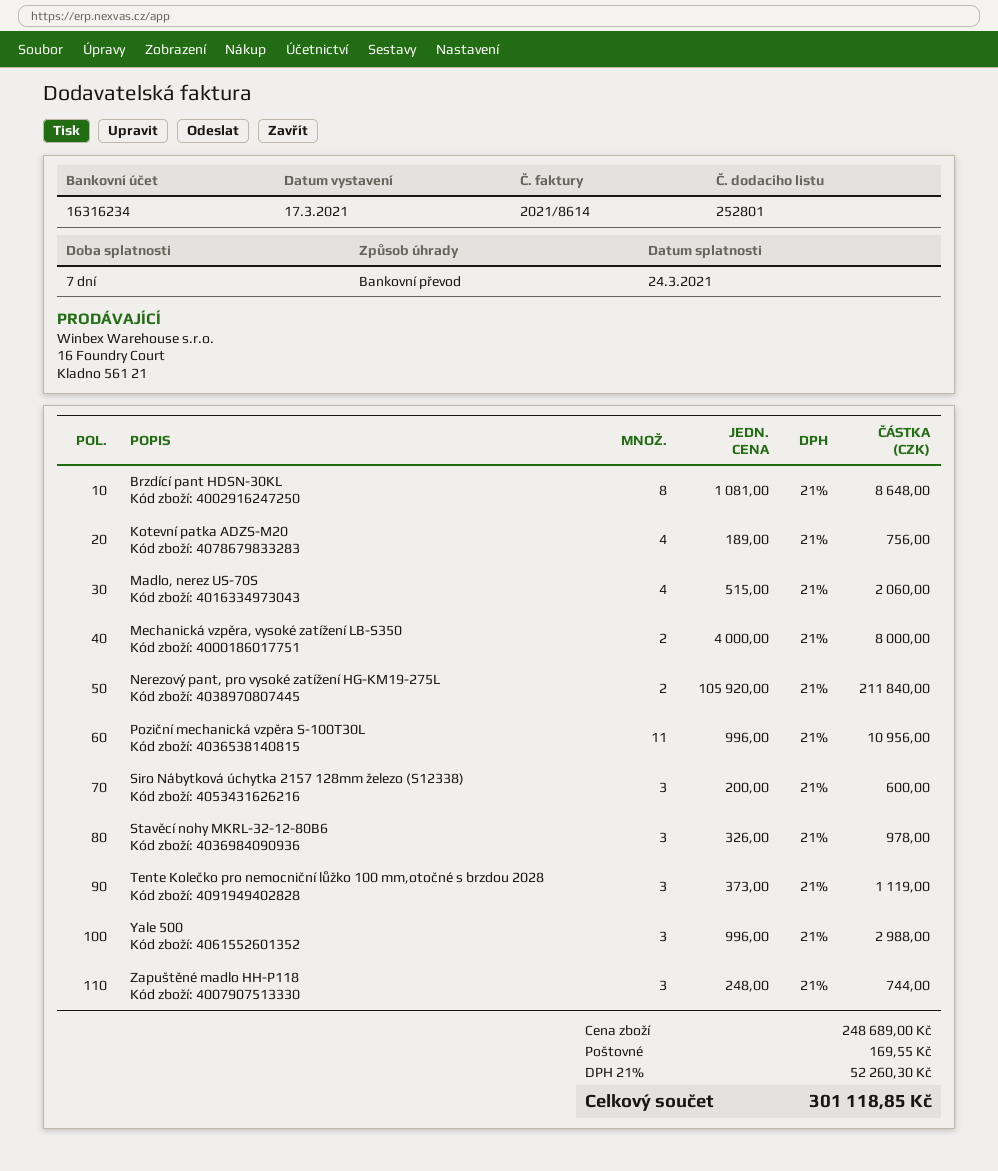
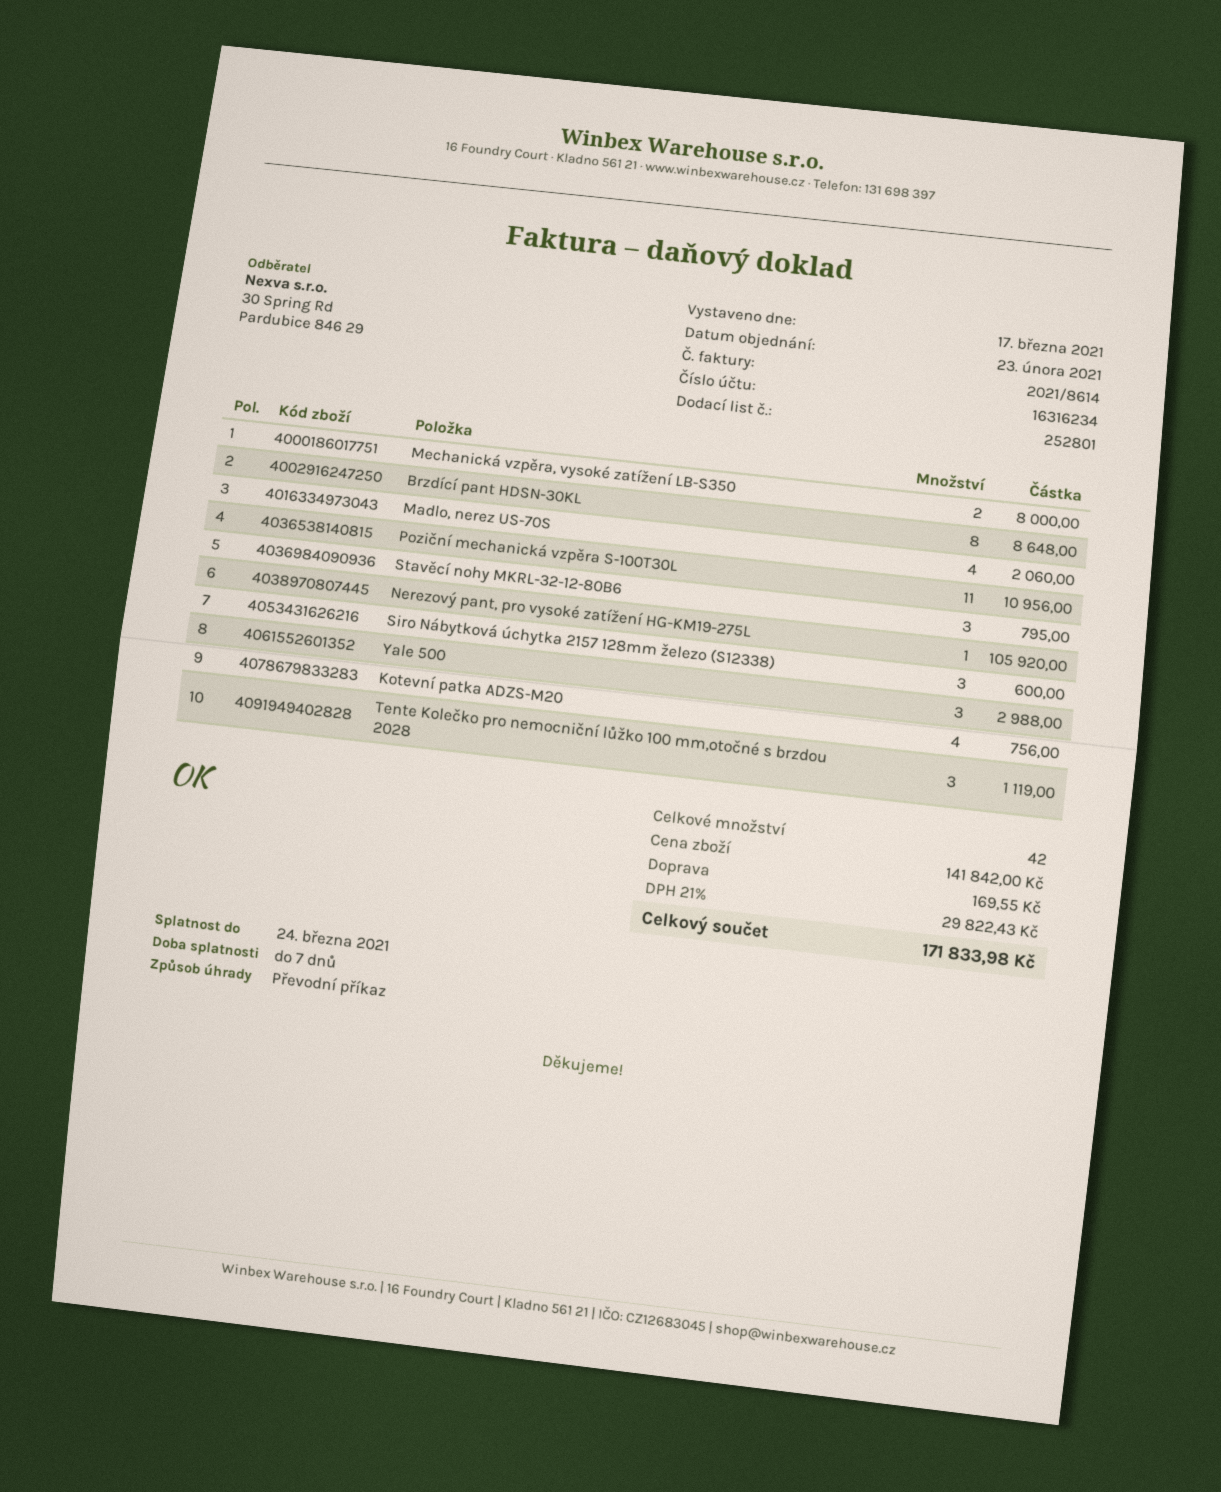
Nerezový pant, pro vysoké zatížení HG-KM19-275L: 2 for 211840.00 -> 1 for 105920.00
Stavěcí nohy MKRL-32-12-80B6: 3 for 978.00 -> 3 for 795.00
Zapuštěné madlo HH-P118: 3 for 744.00 -> none
subtotal: 248689.00 -> 141842.00
tax: 21% = 52260.30 -> 21% = 29822.43
total: 301118.85 -> 171833.98

